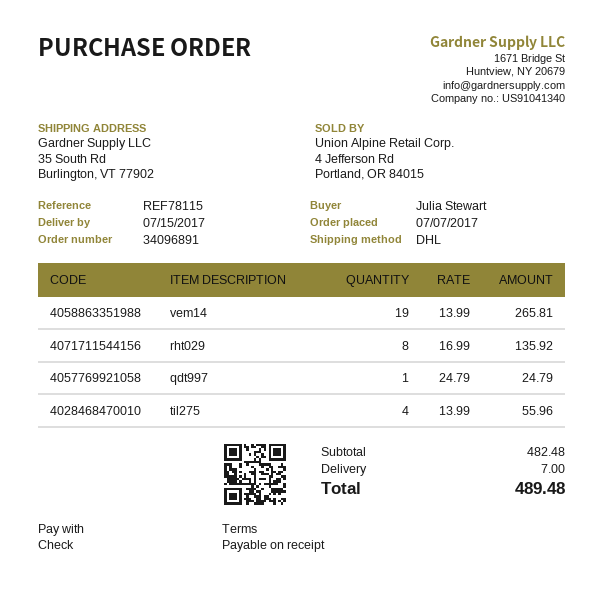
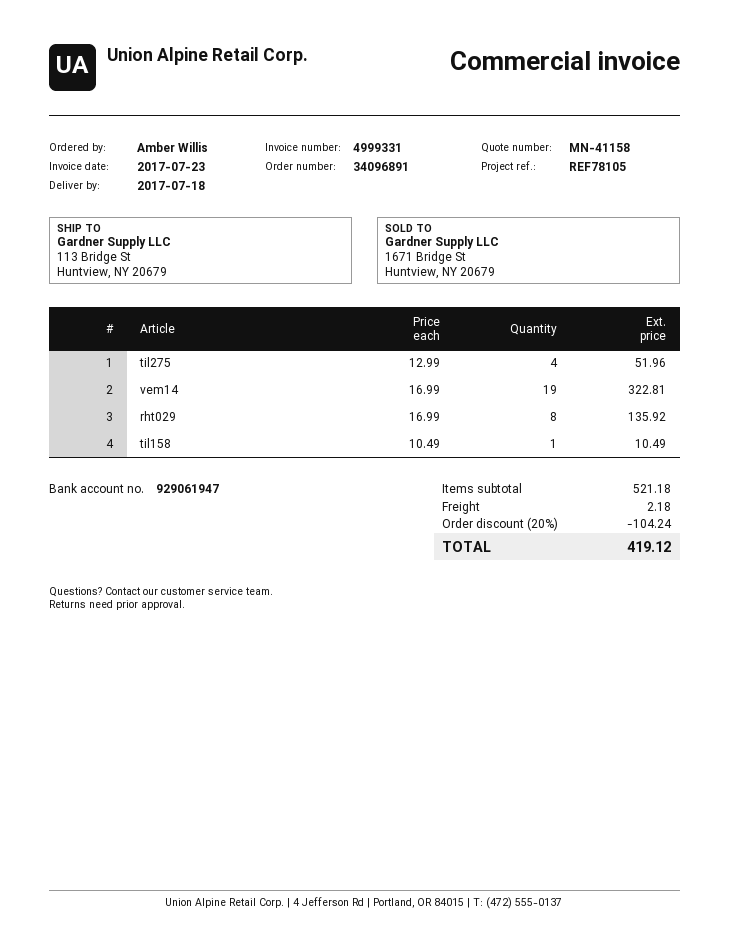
delivery date: 2017-07-15 -> 2017-07-18
reference: REF78115 -> REF78105
ordered by: Julia Stewart -> Amber Willis
ship to: 35 South Rd, Burlington, VT 77902 -> 113 Bridge St, Huntview, NY 20679
vem14: 19 x 13.99 = 265.81 -> 19 x 16.99 = 322.81
qdt997: 1 x 24.79 = 24.79 -> none
til275: 4 x 13.99 = 55.96 -> 4 x 12.99 = 51.96
til158: none -> 1 x 10.49 = 10.49
subtotal: 482.48 -> 521.18
discount: none -> 20% = 104.24
shipping: 7.00 -> 2.18
total: 489.48 -> 419.12

